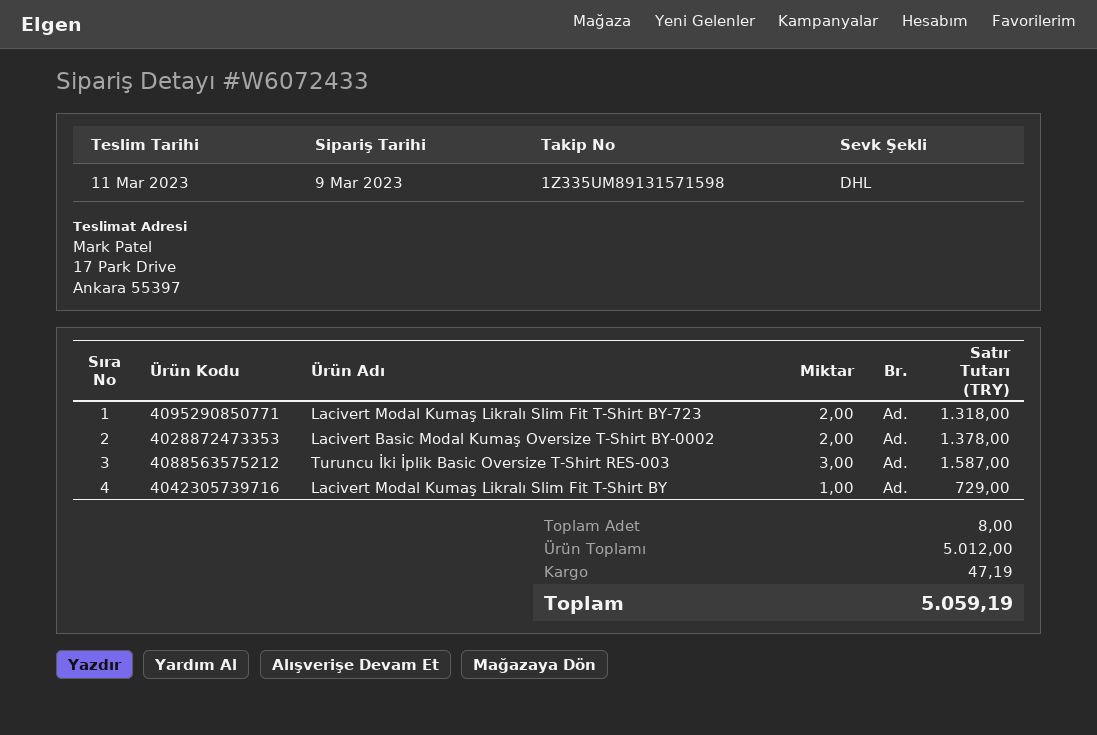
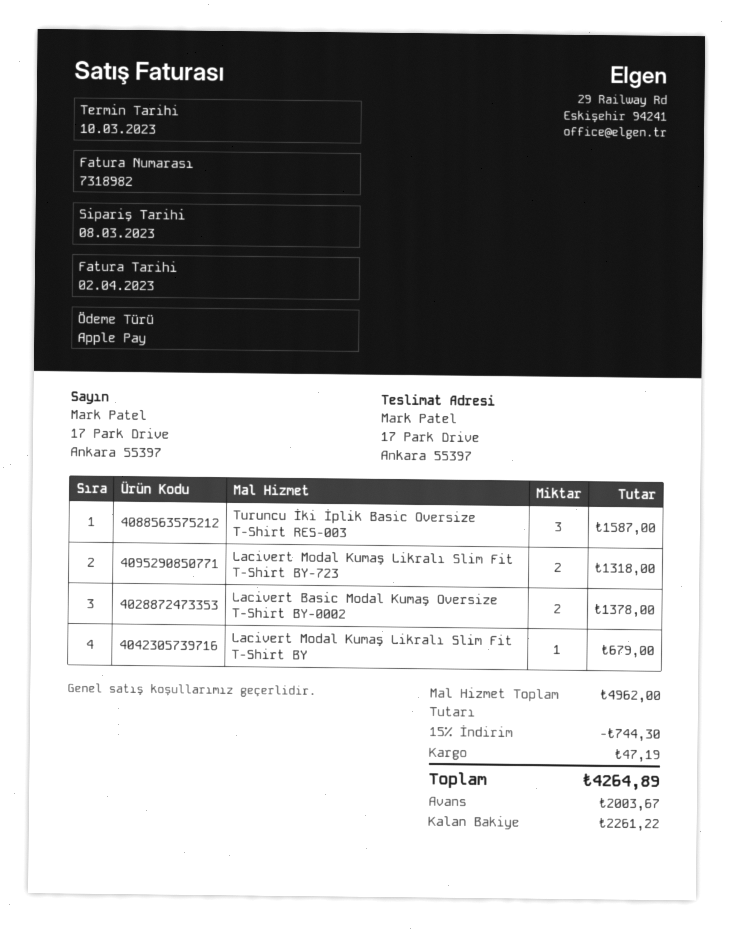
order date: 2023-03-09 -> 2023-03-08
delivery date: 2023-03-11 -> 2023-03-10
Lacivert Modal Kumaş Likralı Slim Fit T-Shirt BY: 1 for 729.00 -> 1 for 679.00
subtotal: 5012.00 -> 4962.00
discount: none -> 15% = 744.30
total: 5059.19 -> 4264.89

